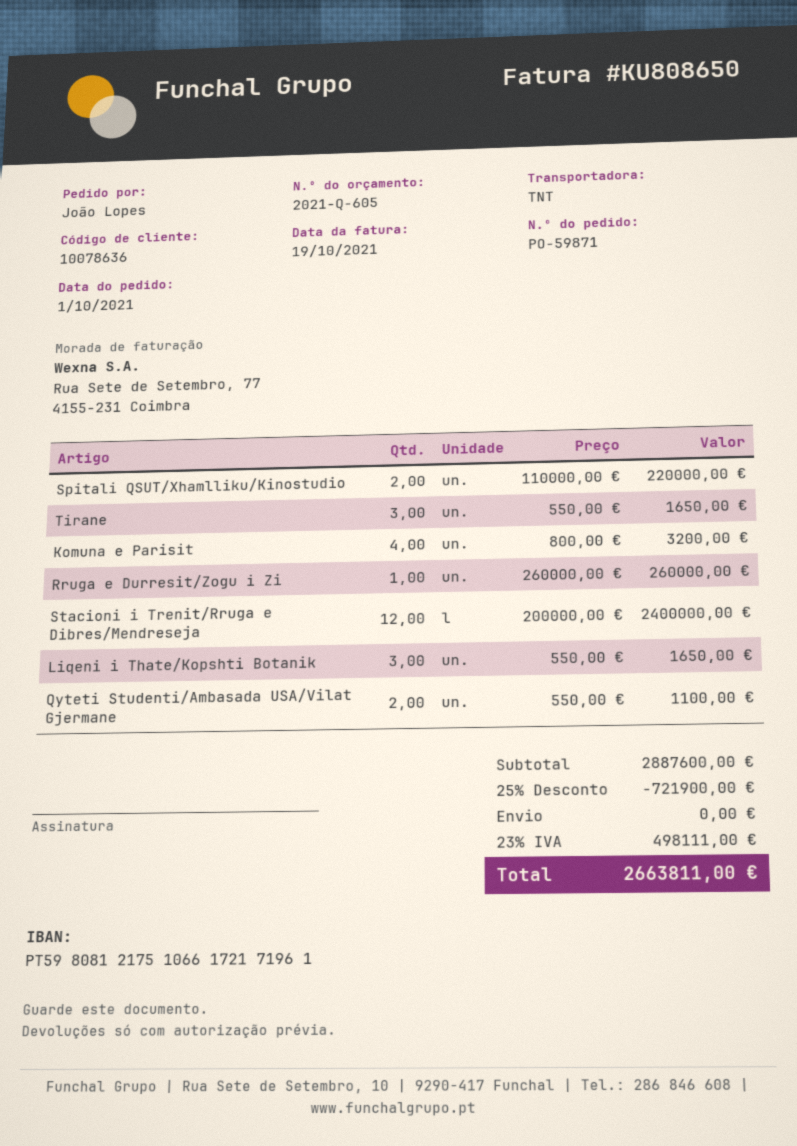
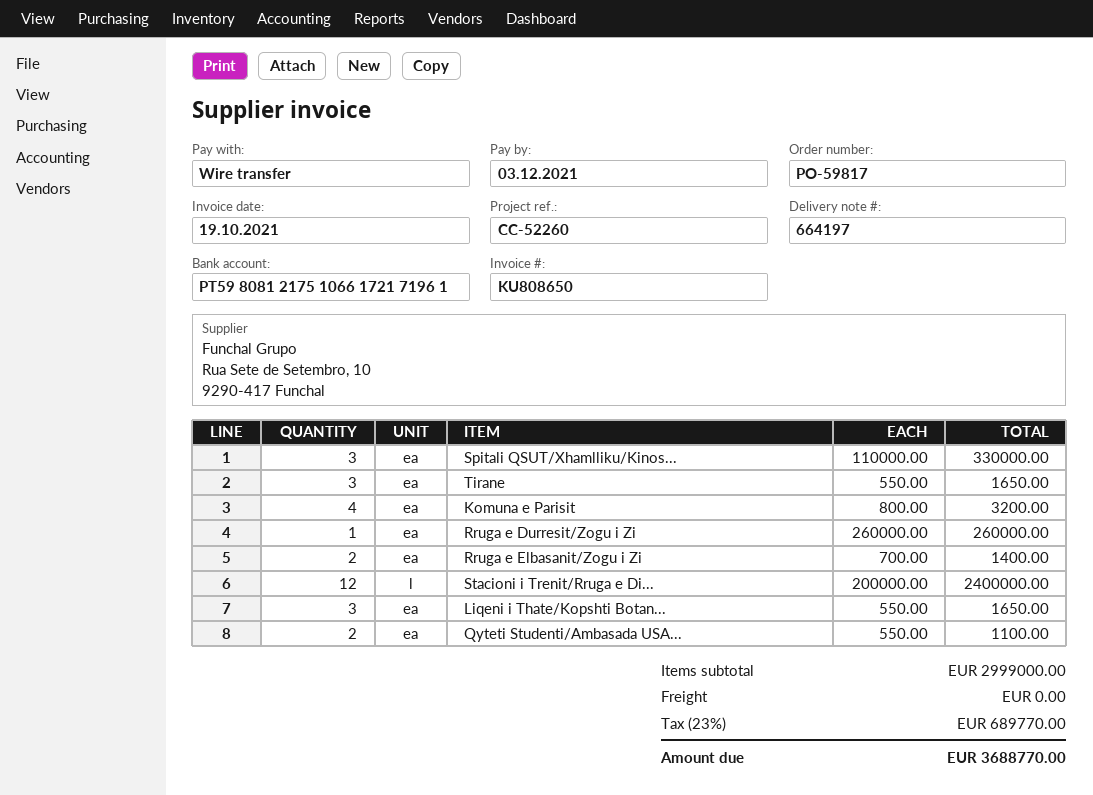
order number: PO-59871 -> PO-59817
Spitali QSUT/Xhamlliku/Kinostudio: 2 x 110000.00 = 220000.00 -> 3 x 110000.00 = 330000.00
Rruga e Elbasanit/Zogu i Zi: none -> 2 x 700.00 = 1400.00
subtotal: 2887600.00 -> 2999000.00
discount: 25% = 721900.00 -> none
tax: 23% = 498111.00 -> 23% = 689770.00
total: 2663811.00 -> 3688770.00

